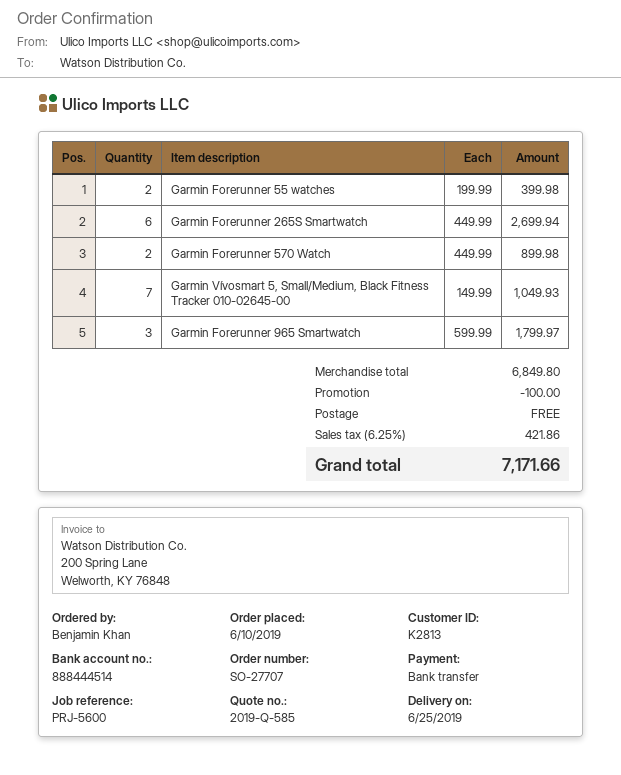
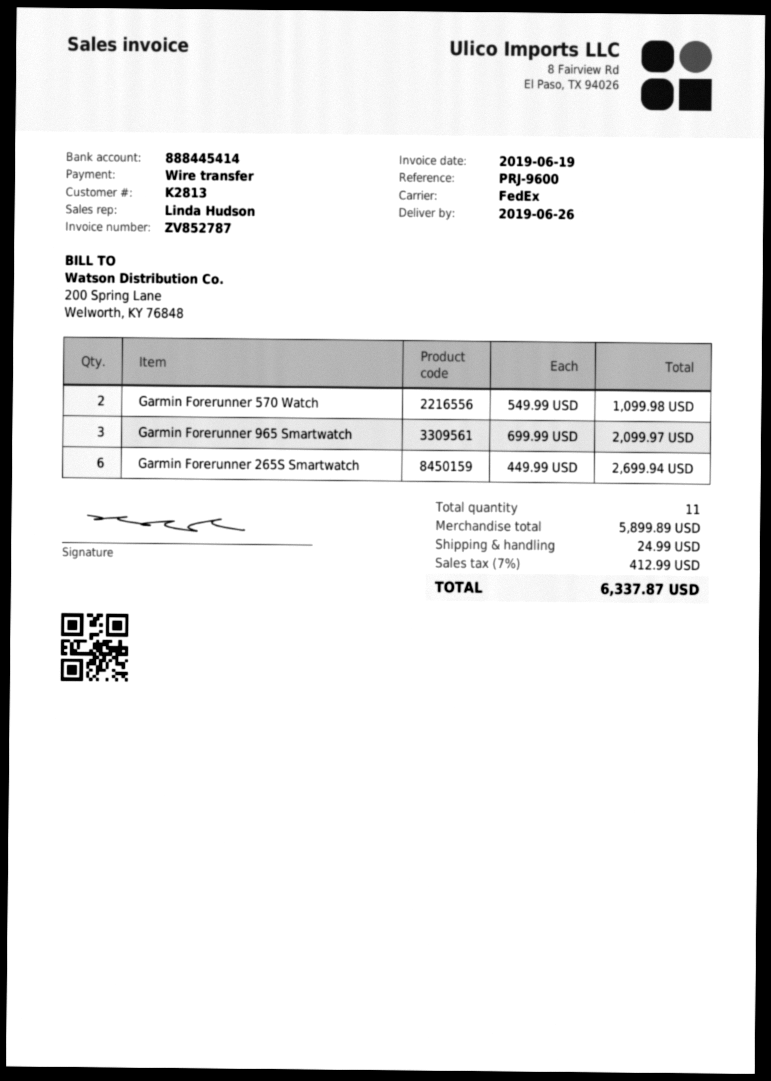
delivery date: 2019-06-25 -> 2019-06-26
reference: PRJ-5600 -> PRJ-9600
bank account: 888444514 -> 888445414
Garmin Forerunner 55 watches: 2 x 199.99 = 399.98 -> none
Garmin Forerunner 570 Watch: 2 x 449.99 = 899.98 -> 2 x 549.99 = 1099.98
Garmin Vívosmart 5, Small/Medium, Black Fitness Tracker 010-02645-00: 7 x 149.99 = 1049.93 -> none
Garmin Forerunner 965 Smartwatch: 3 x 599.99 = 1799.97 -> 3 x 699.99 = 2099.97
subtotal: 6849.80 -> 5899.89
discount: 100.00 -> none
shipping: 0.00 -> 24.99
tax: 6.25% = 421.86 -> 7% = 412.99
total: 7171.66 -> 6337.87

